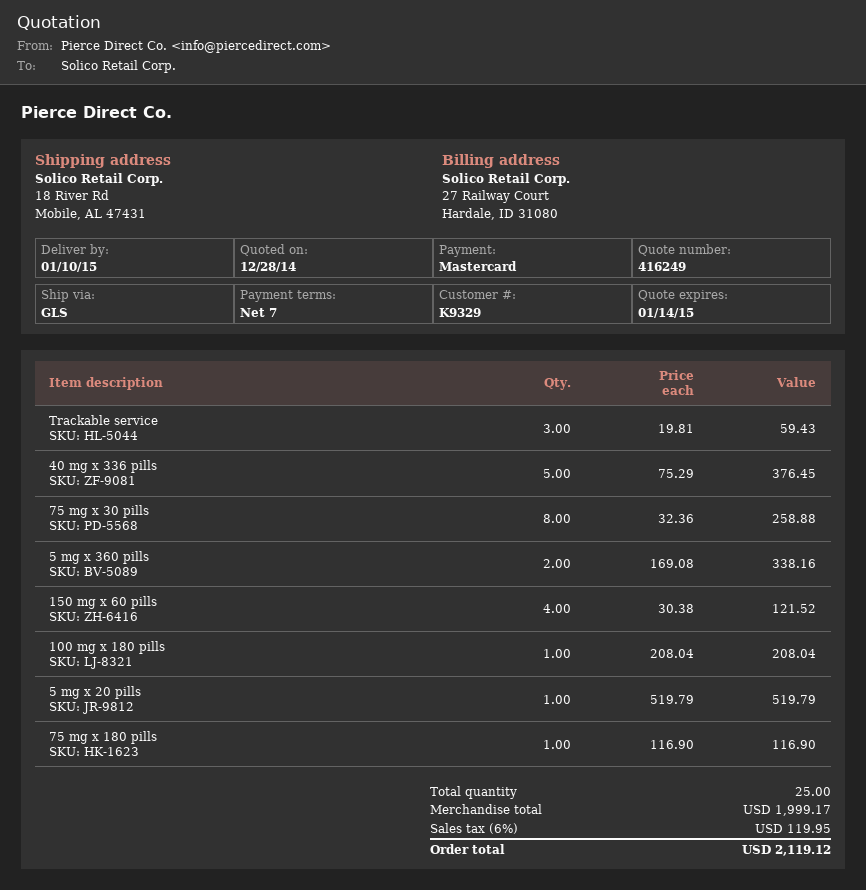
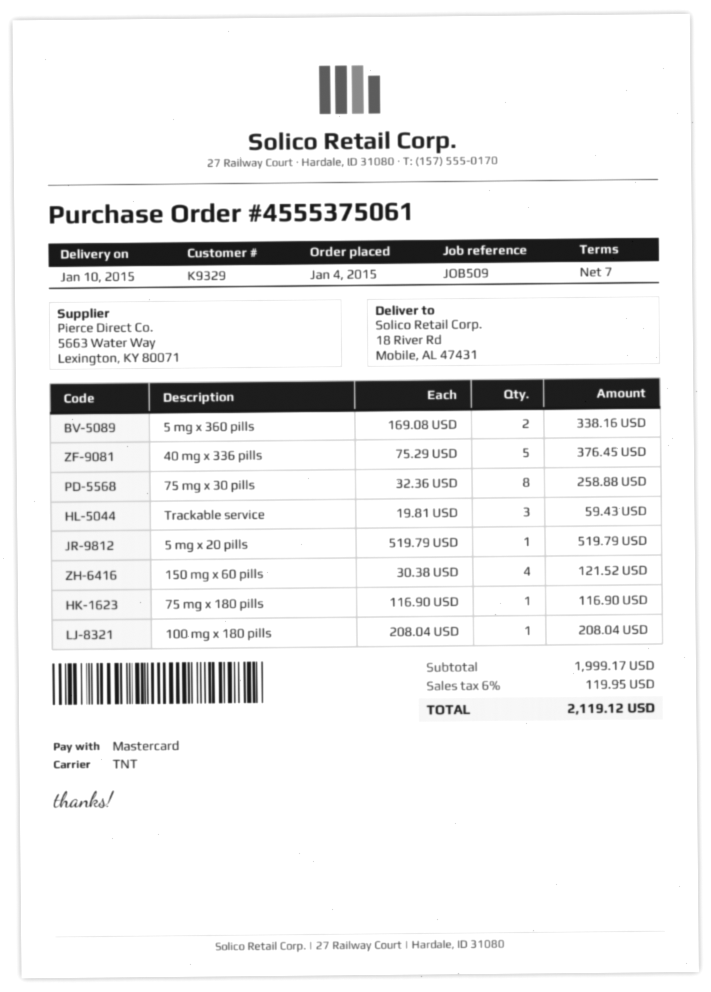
shipping method: GLS -> TNT

